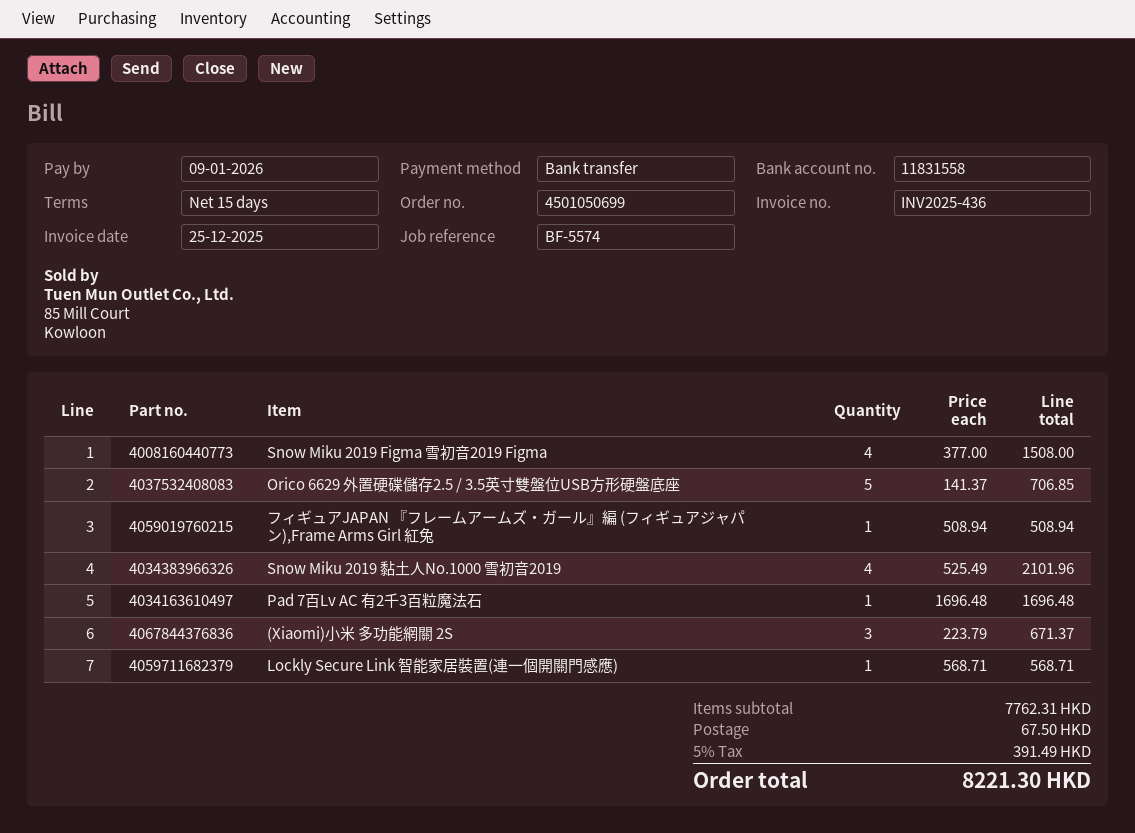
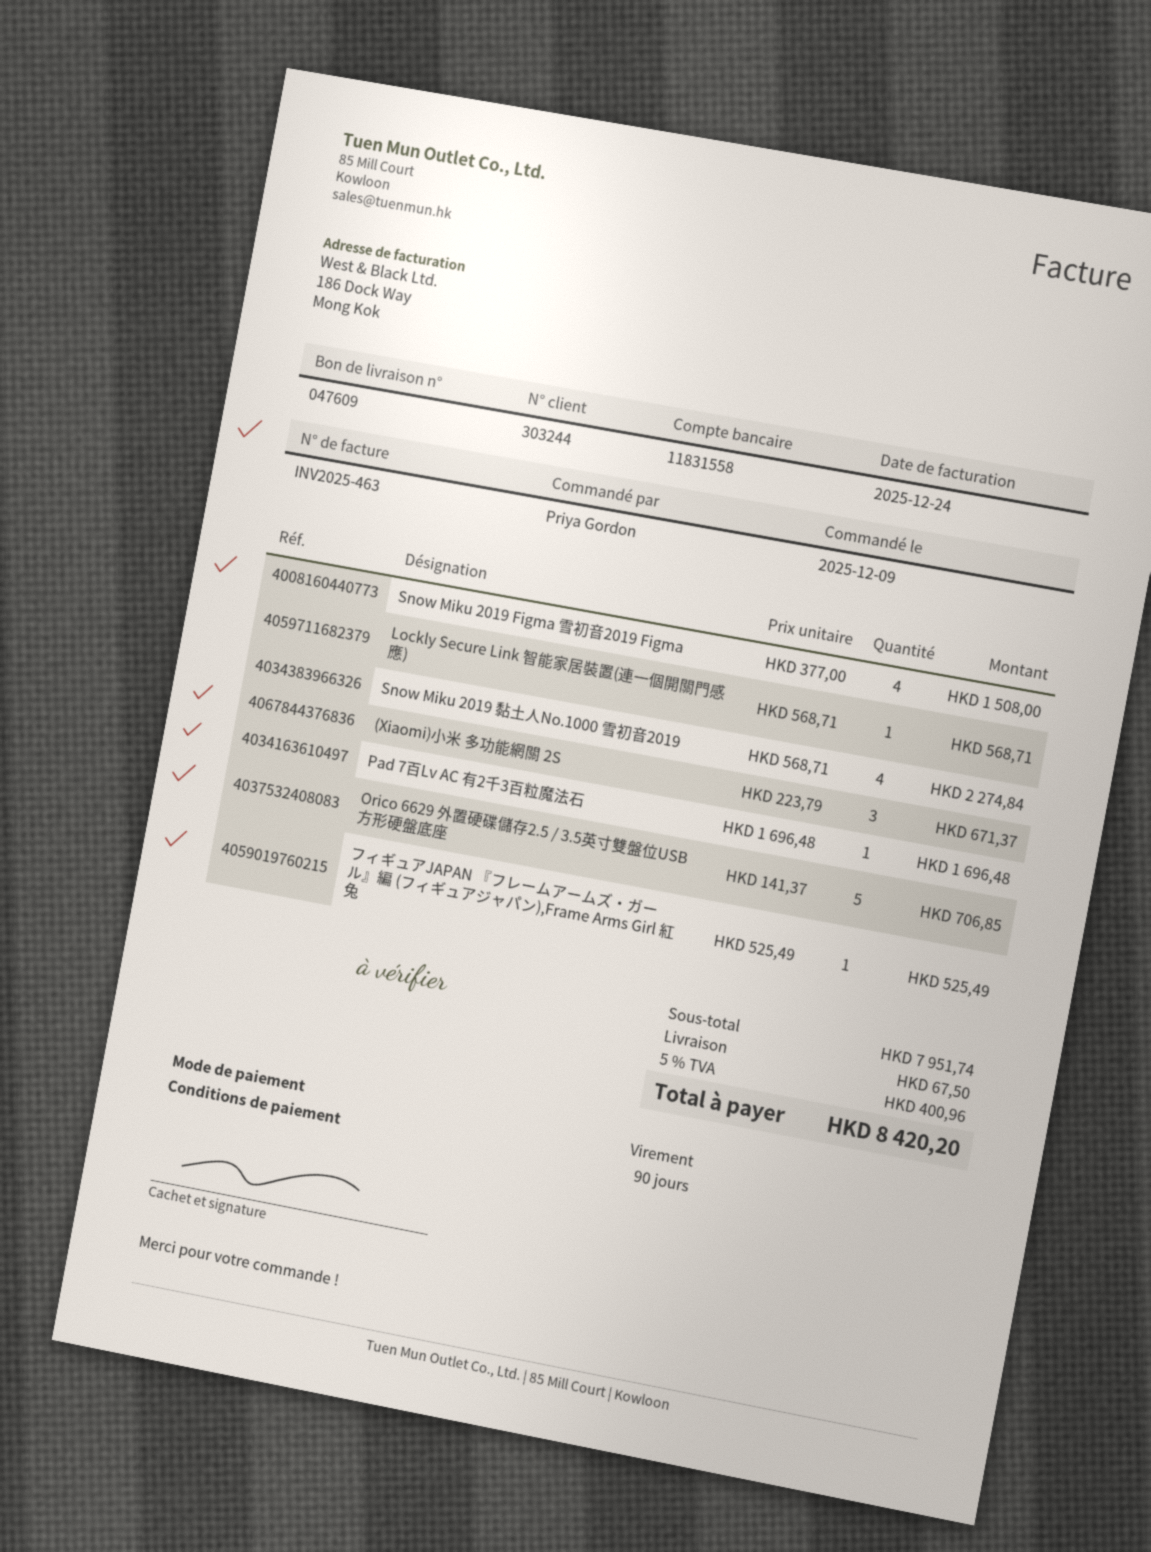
invoice number: INV2025-436 -> INV2025-463
invoice date: 2025-12-25 -> 2025-12-24
payment terms: 15 days -> 90 days
フィギュアJAPAN 『フレームアームズ・ガール』編 (フィギュアジャパン),Frame Arms Girl 紅兔: 1 x 508.94 = 508.94 -> 1 x 525.49 = 525.49
Snow Miku 2019 黏土人No.1000 雪初音2019: 4 x 525.49 = 2101.96 -> 4 x 568.71 = 2274.84
subtotal: 7762.31 -> 7951.74
tax: 5% = 391.49 -> 5% = 400.96
total: 8221.30 -> 8420.20

